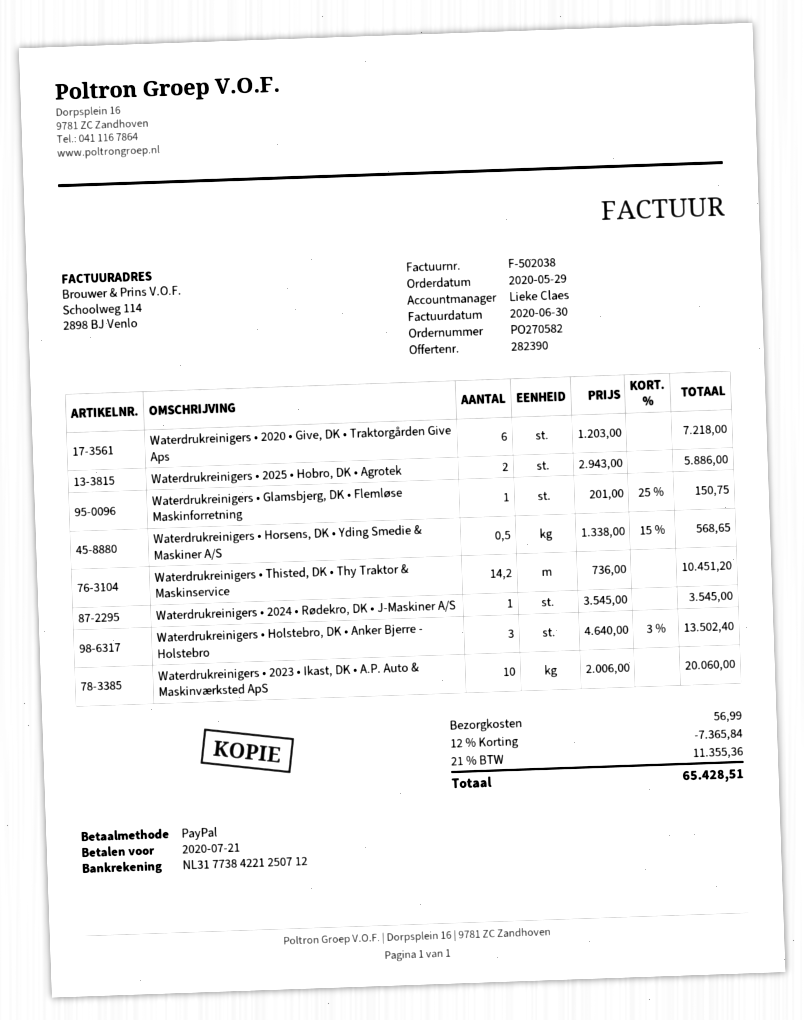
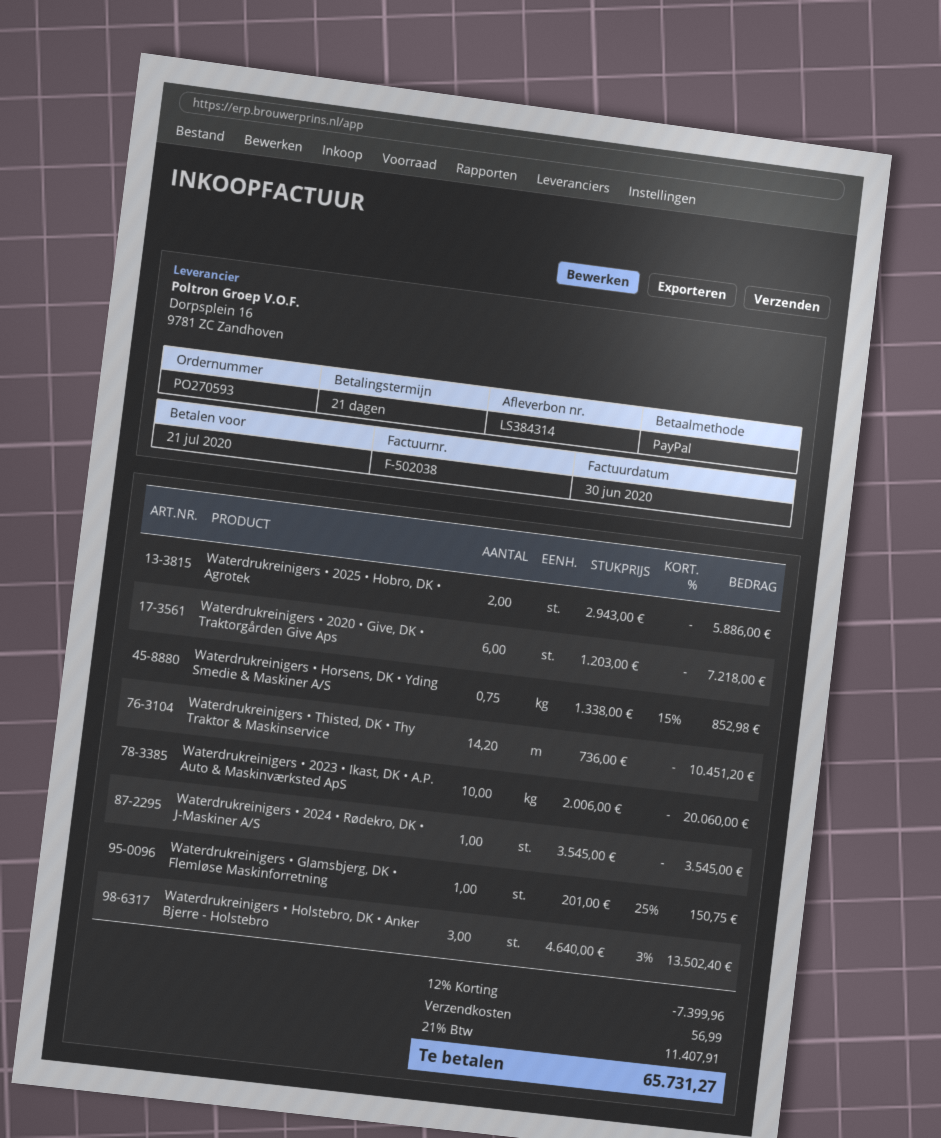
order number: PO270582 -> PO270593
Waterdrukreinigers • Horsens, DK • Yding Smedie & Maskiner A/S: 0.5 x 1338.00 - 15% = 568.65 -> 0.75 x 1338.00 - 15% = 852.98
discount: 12% = 7365.84 -> 12% = 7399.96
tax: 21% = 11355.36 -> 21% = 11407.91
total: 65428.51 -> 65731.27

